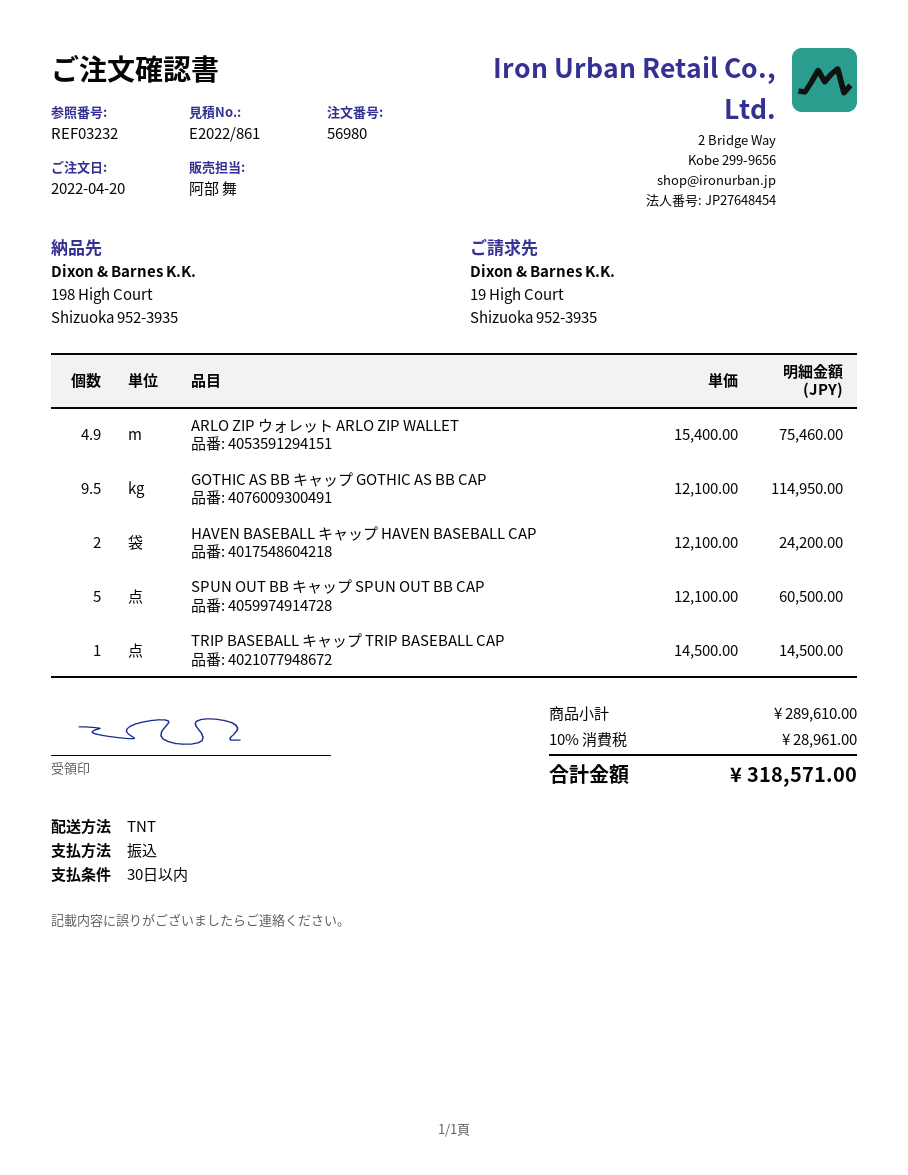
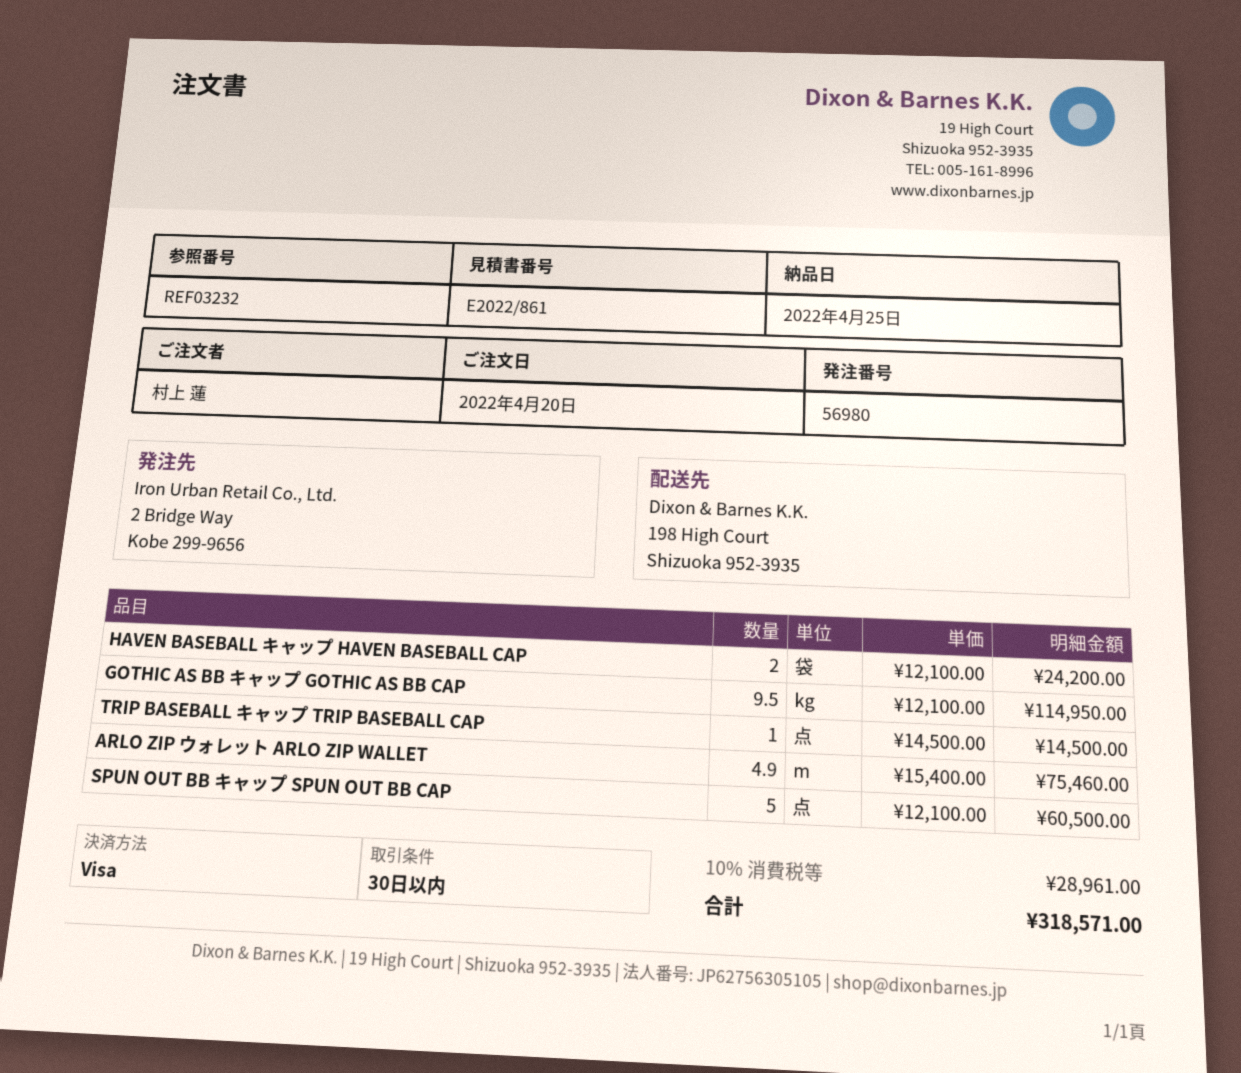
payment method: bank transfer -> Visa

